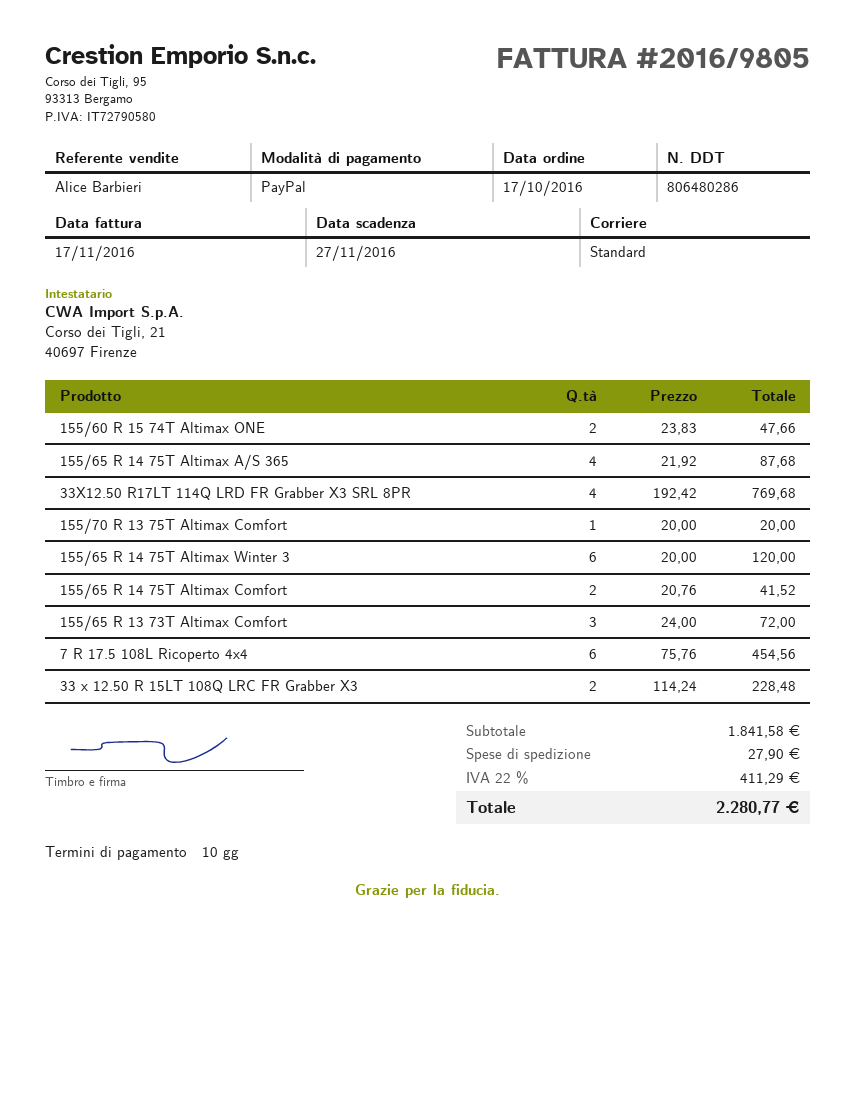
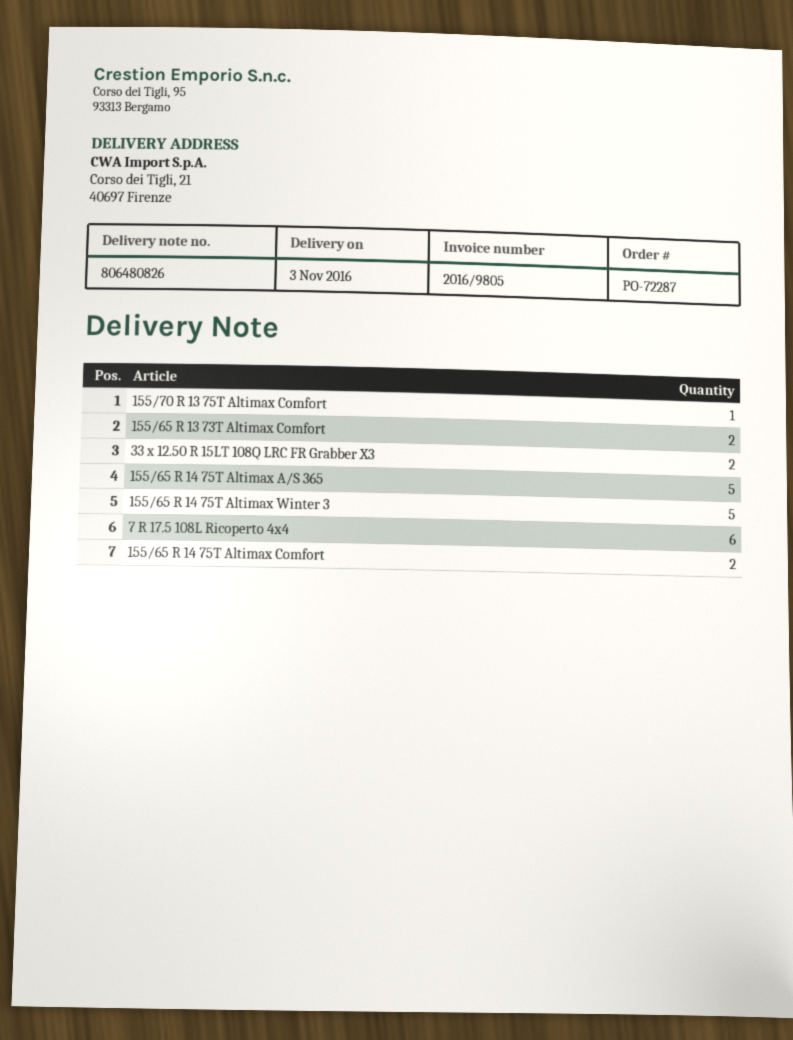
delivery note number: 806480286 -> 806480826
155/60 R 15 74T Altimax ONE: 2 -> none
155/65 R 14 75T Altimax A/S 365: 4 -> 5
33X12.50 R17LT 114Q LRD FR Grabber X3 SRL 8PR: 4 -> none
155/65 R 14 75T Altimax Winter 3: 6 -> 5
155/65 R 13 73T Altimax Comfort: 3 -> 2

